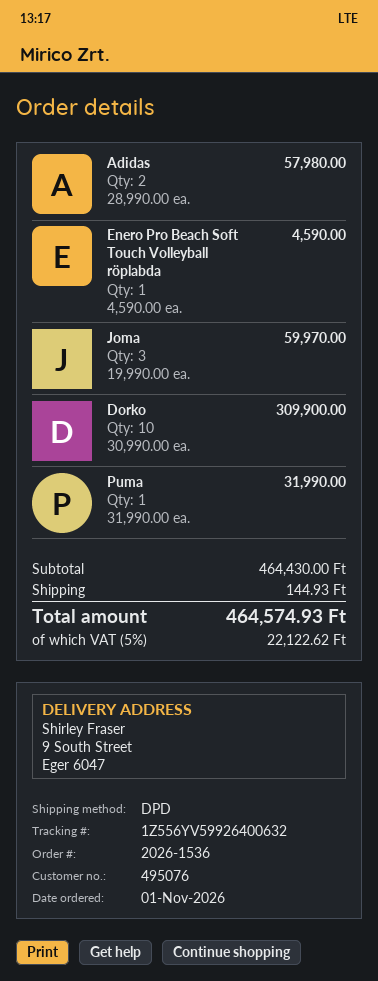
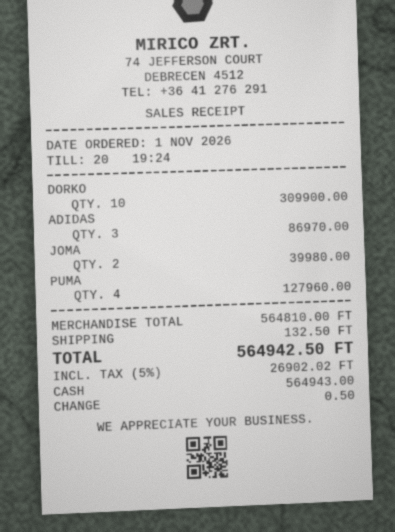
Adidas: 2 for 57980.00 -> 3 for 86970.00
Enero Pro Beach Soft Touch Volleyball röplabda: 1 for 4590.00 -> none
Joma: 3 for 59970.00 -> 2 for 39980.00
Puma: 1 for 31990.00 -> 4 for 127960.00
subtotal: 464430.00 -> 564810.00
shipping: 144.93 -> 132.50
tax: 5% = 22122.62 -> 5% = 26902.02
total: 464574.93 -> 564942.50

